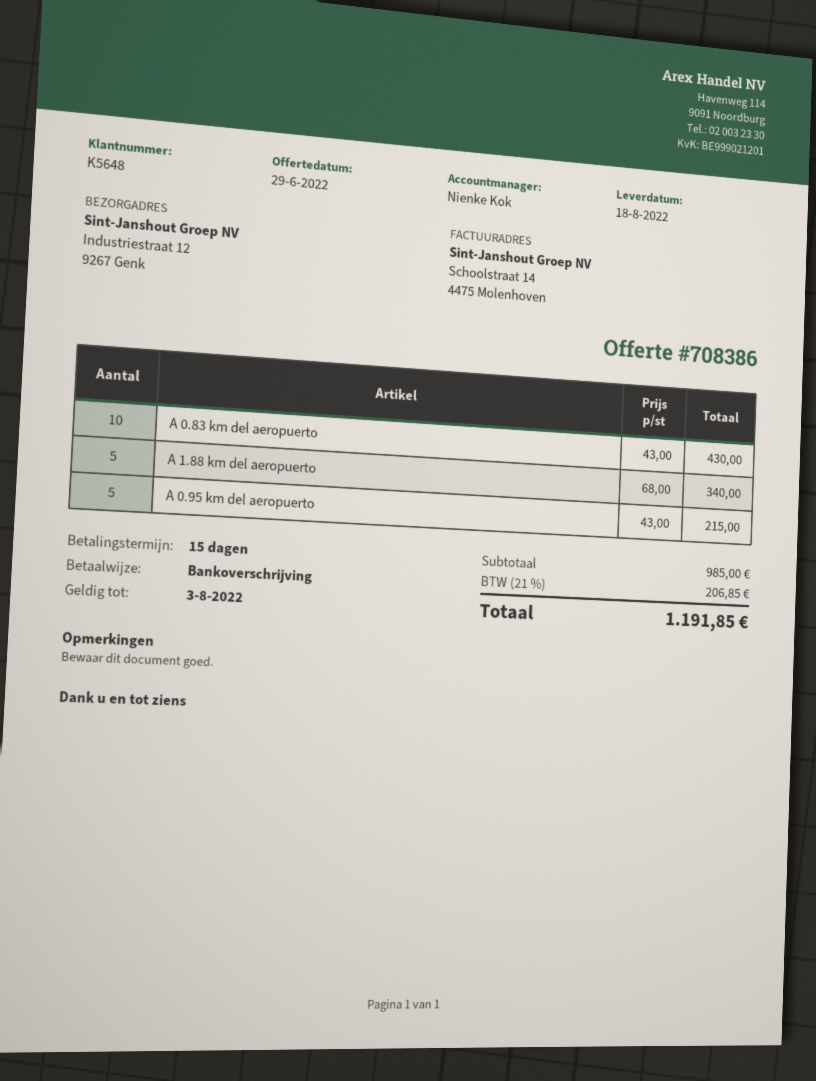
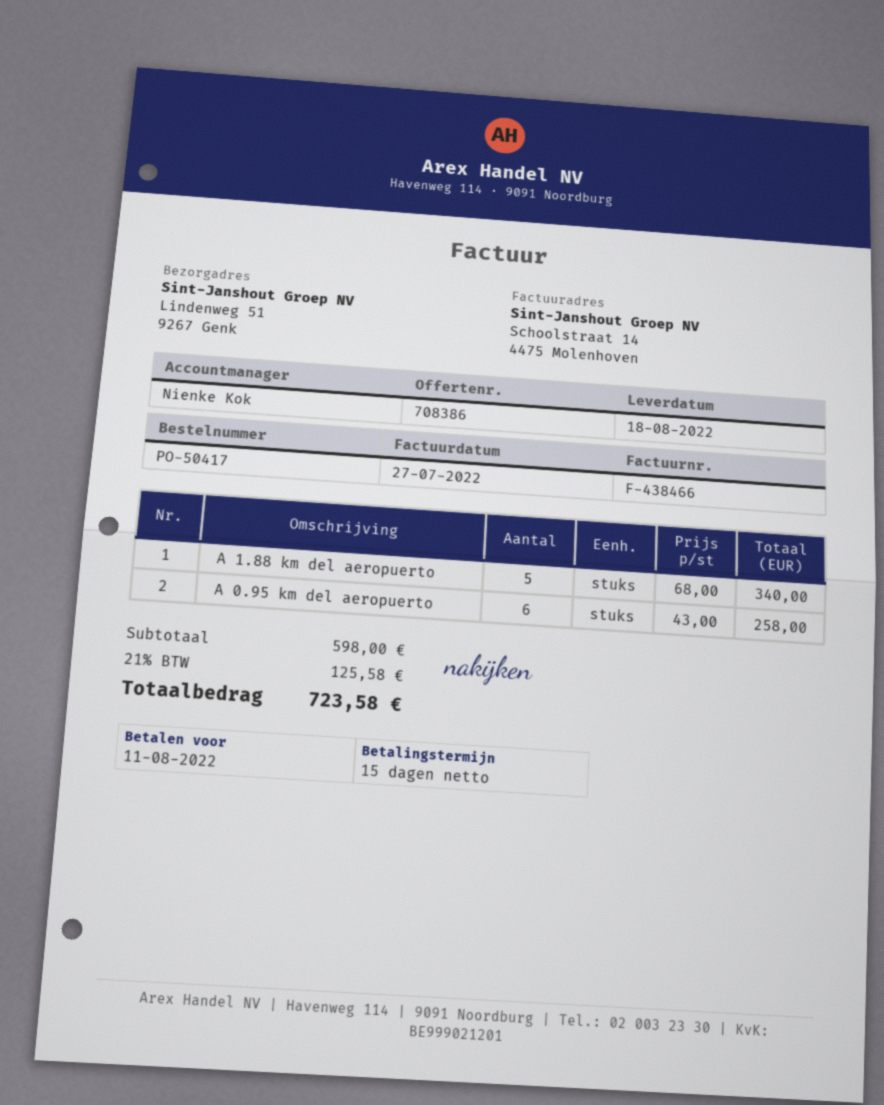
ship to: Industriestraat 12, 9267 Genk -> Lindenweg 51, 9267 Genk
A 0.83 km del aeropuerto: 10 x 43.00 = 430.00 -> none
A 0.95 km del aeropuerto: 5 x 43.00 = 215.00 -> 6 x 43.00 = 258.00
subtotal: 985.00 -> 598.00
tax: 21% = 206.85 -> 21% = 125.58
total: 1191.85 -> 723.58

